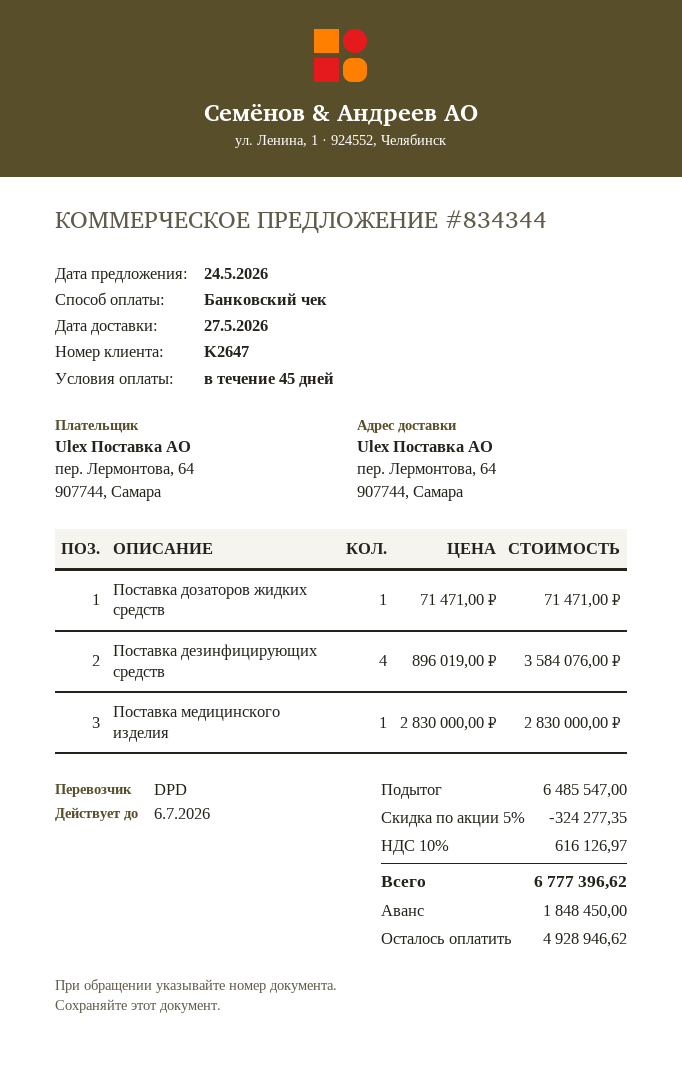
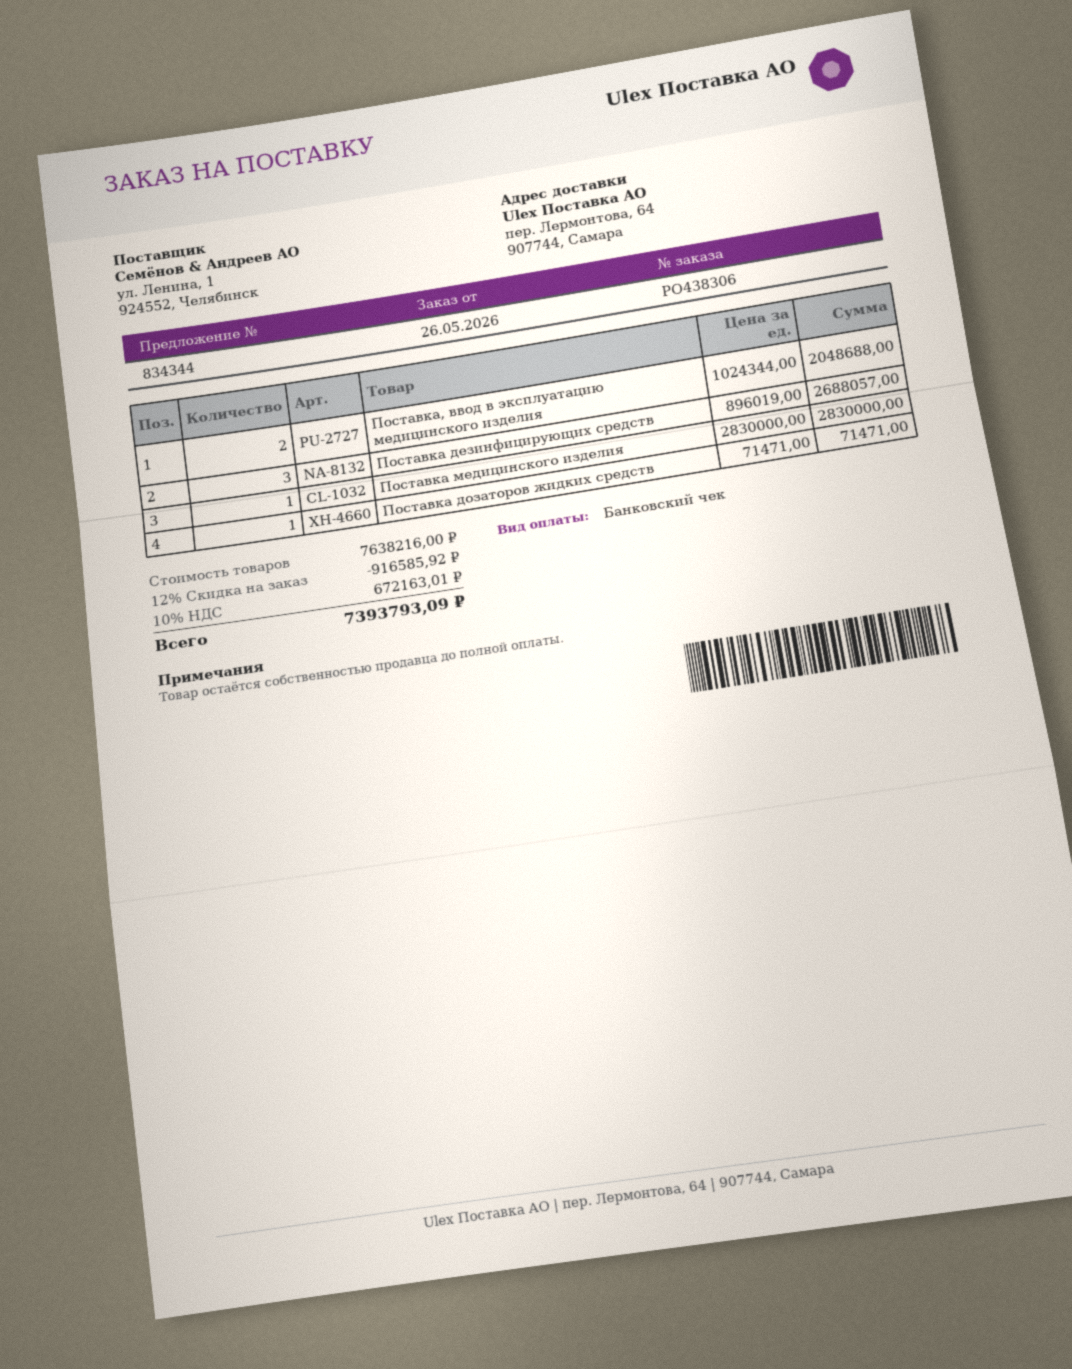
Поставка дезинфицирующих средств: 4 x 896019.00 = 3584076.00 -> 3 x 896019.00 = 2688057.00
Поставка, ввод в эксплуатацию медицинского изделия: none -> 2 x 1024344.00 = 2048688.00
subtotal: 6485547.00 -> 7638216.00
discount: 5% = 324277.35 -> 12% = 916585.92
tax: 10% = 616126.97 -> 10% = 672163.01
total: 6777396.62 -> 7393793.09

